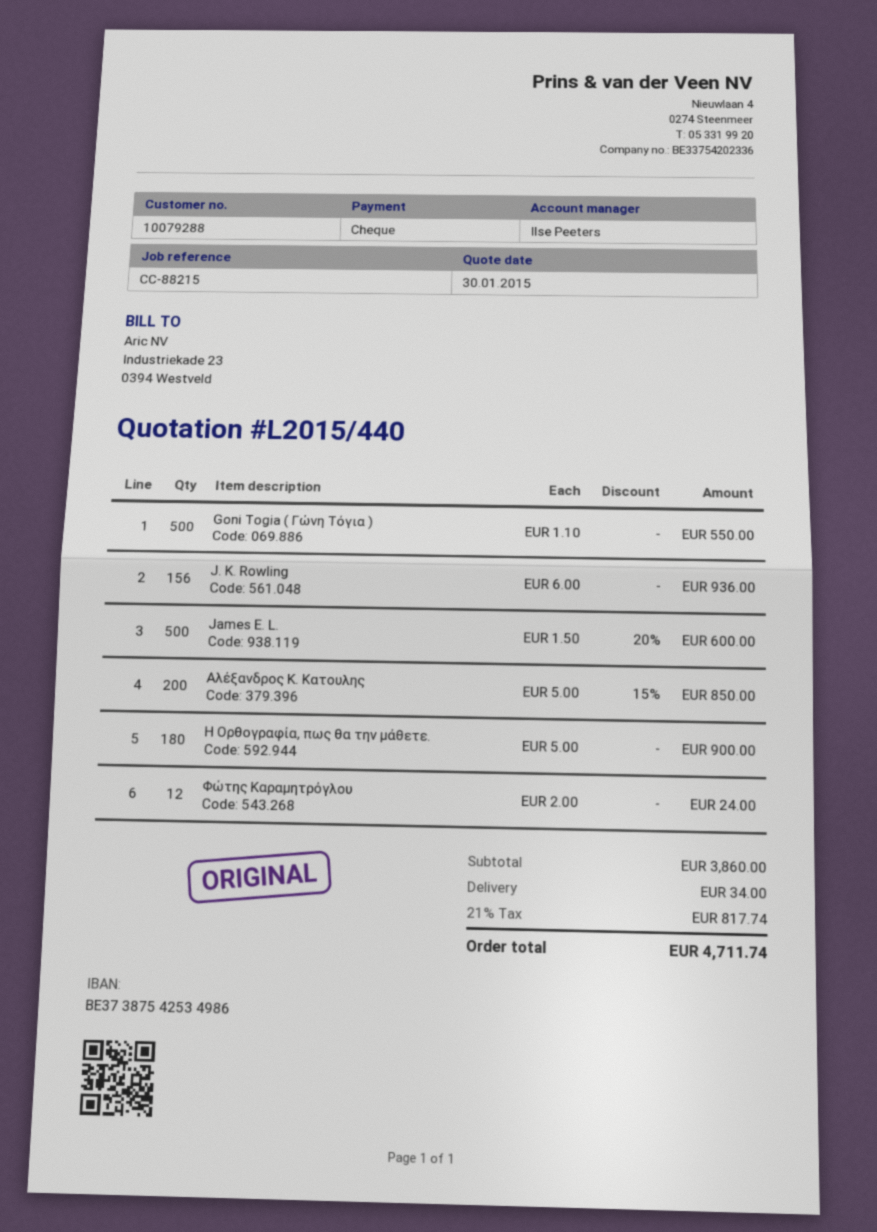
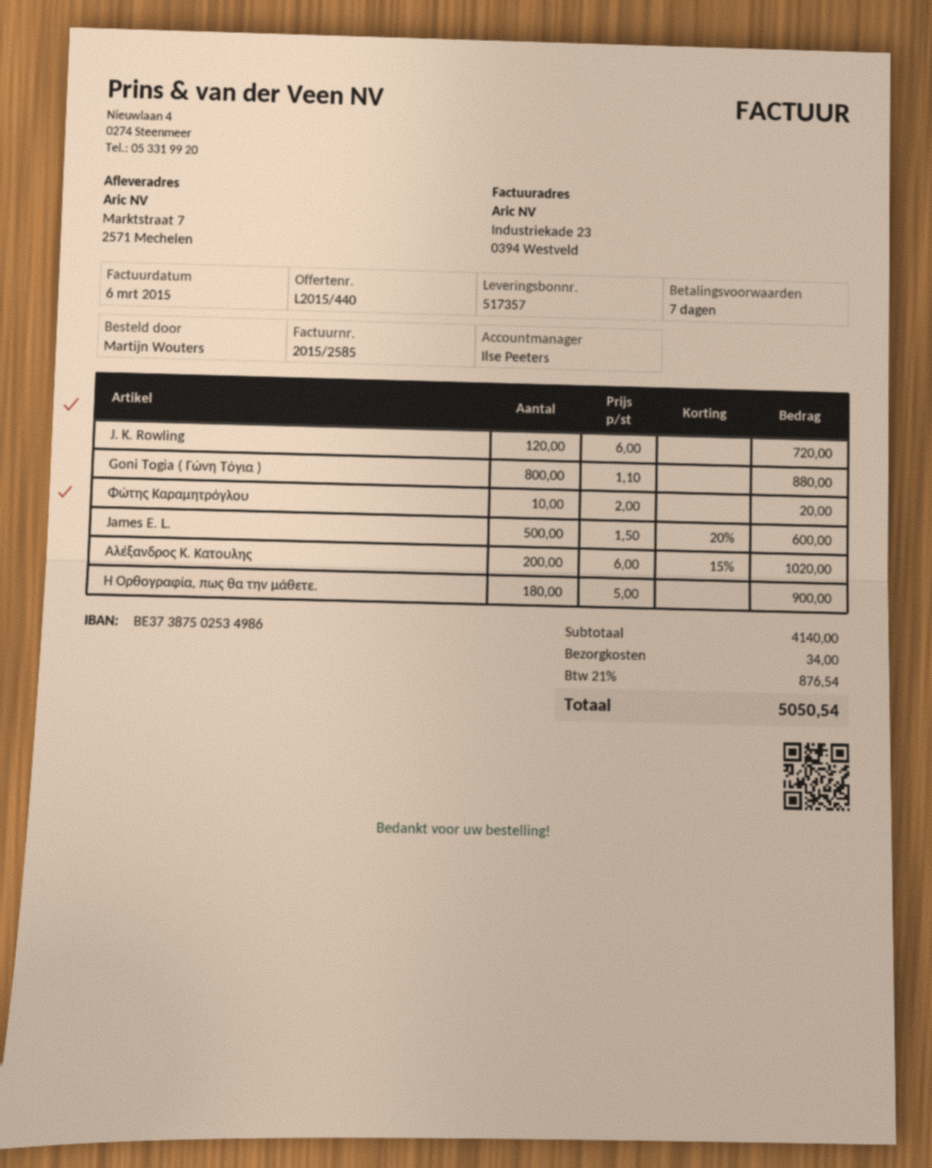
bank account: BE37387542534986 -> BE37387502534986
Goni Togia ( Γώνη Τόγια ): 500 x 1.10 = 550.00 -> 800 x 1.10 = 880.00
J. K. Rowling: 156 x 6.00 = 936.00 -> 120 x 6.00 = 720.00
Αλέξανδρος Κ. Κατουλης: 200 x 5.00 - 15% = 850.00 -> 200 x 6.00 - 15% = 1020.00
Φώτης Καραμητρόγλου: 12 x 2.00 = 24.00 -> 10 x 2.00 = 20.00
subtotal: 3860.00 -> 4140.00
tax: 21% = 817.74 -> 21% = 876.54
total: 4711.74 -> 5050.54

